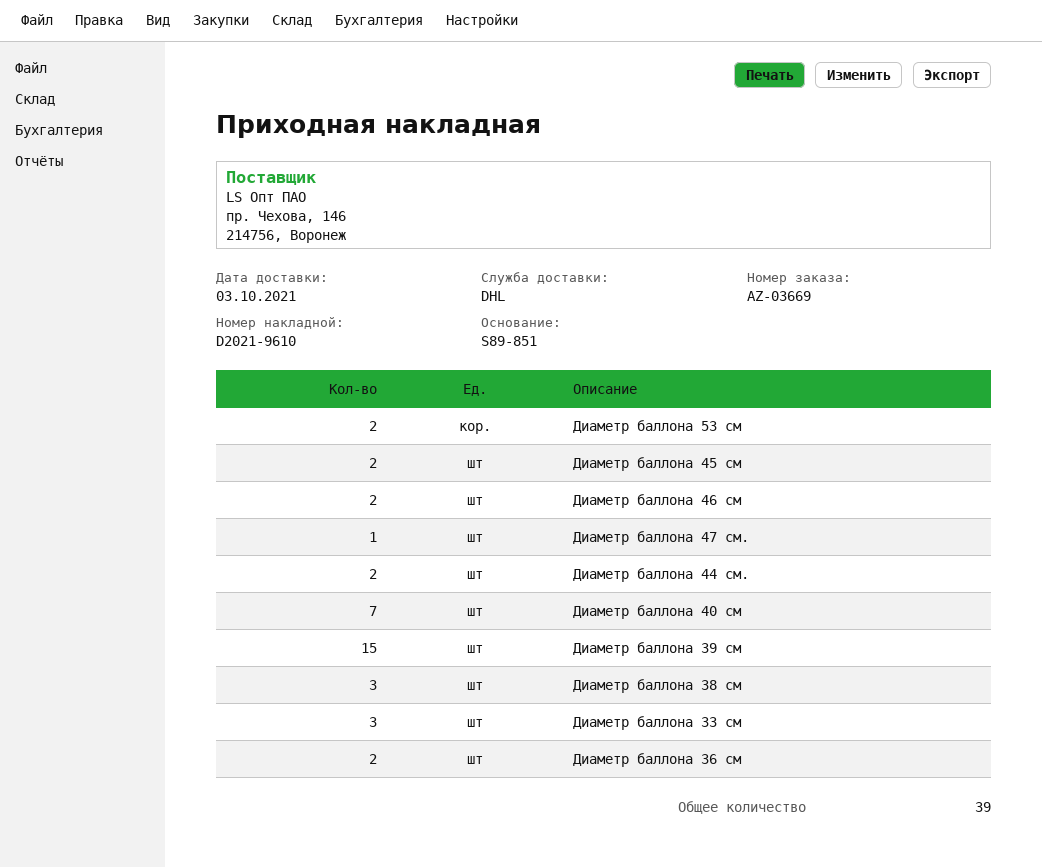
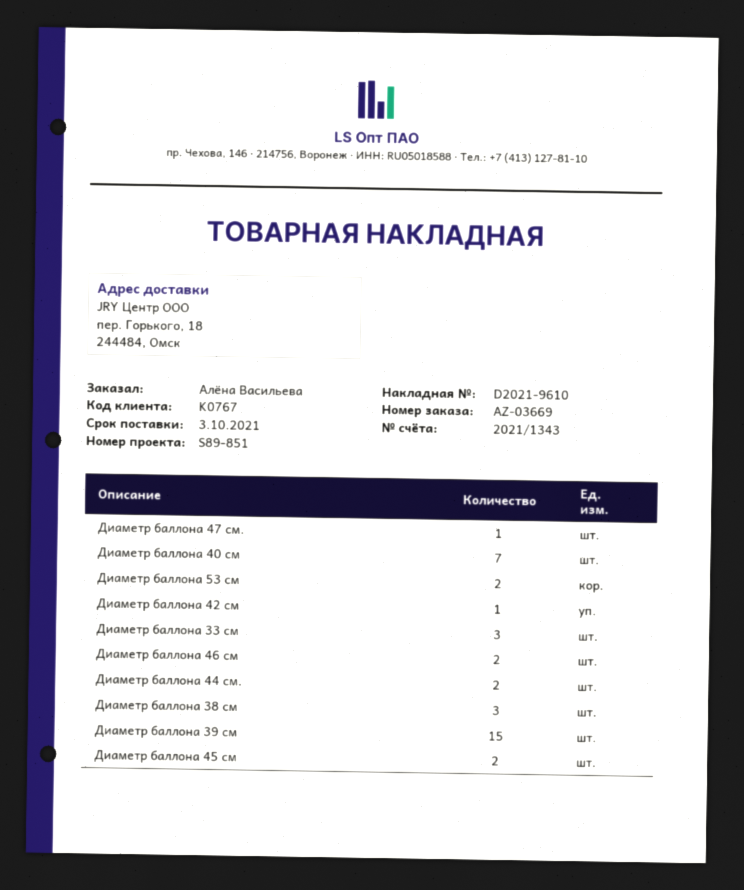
Диаметр баллона 36 см: 2 -> none
Диаметр баллона 42 см: none -> 1

